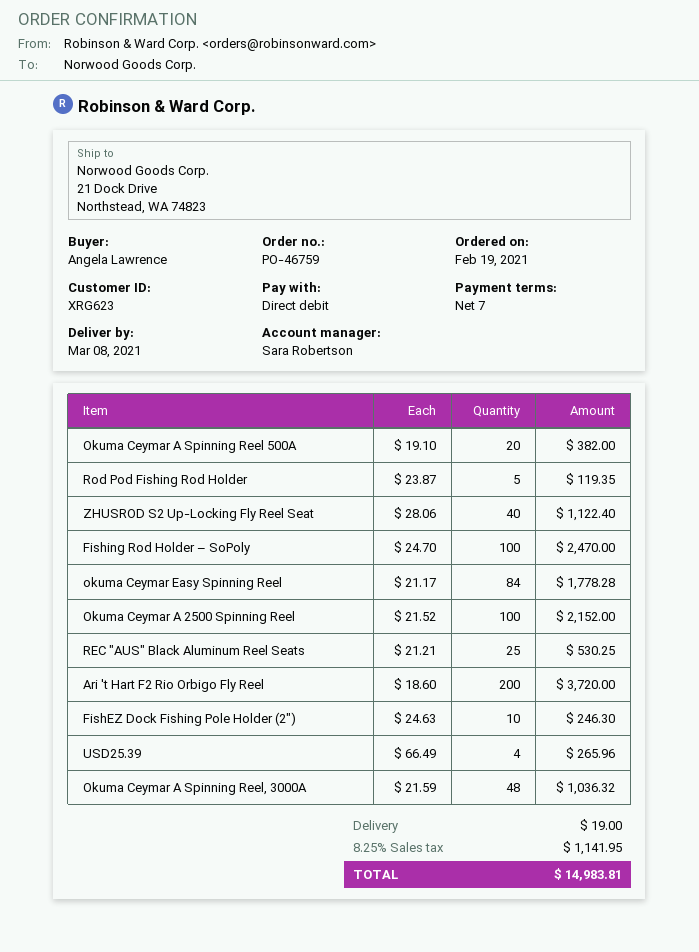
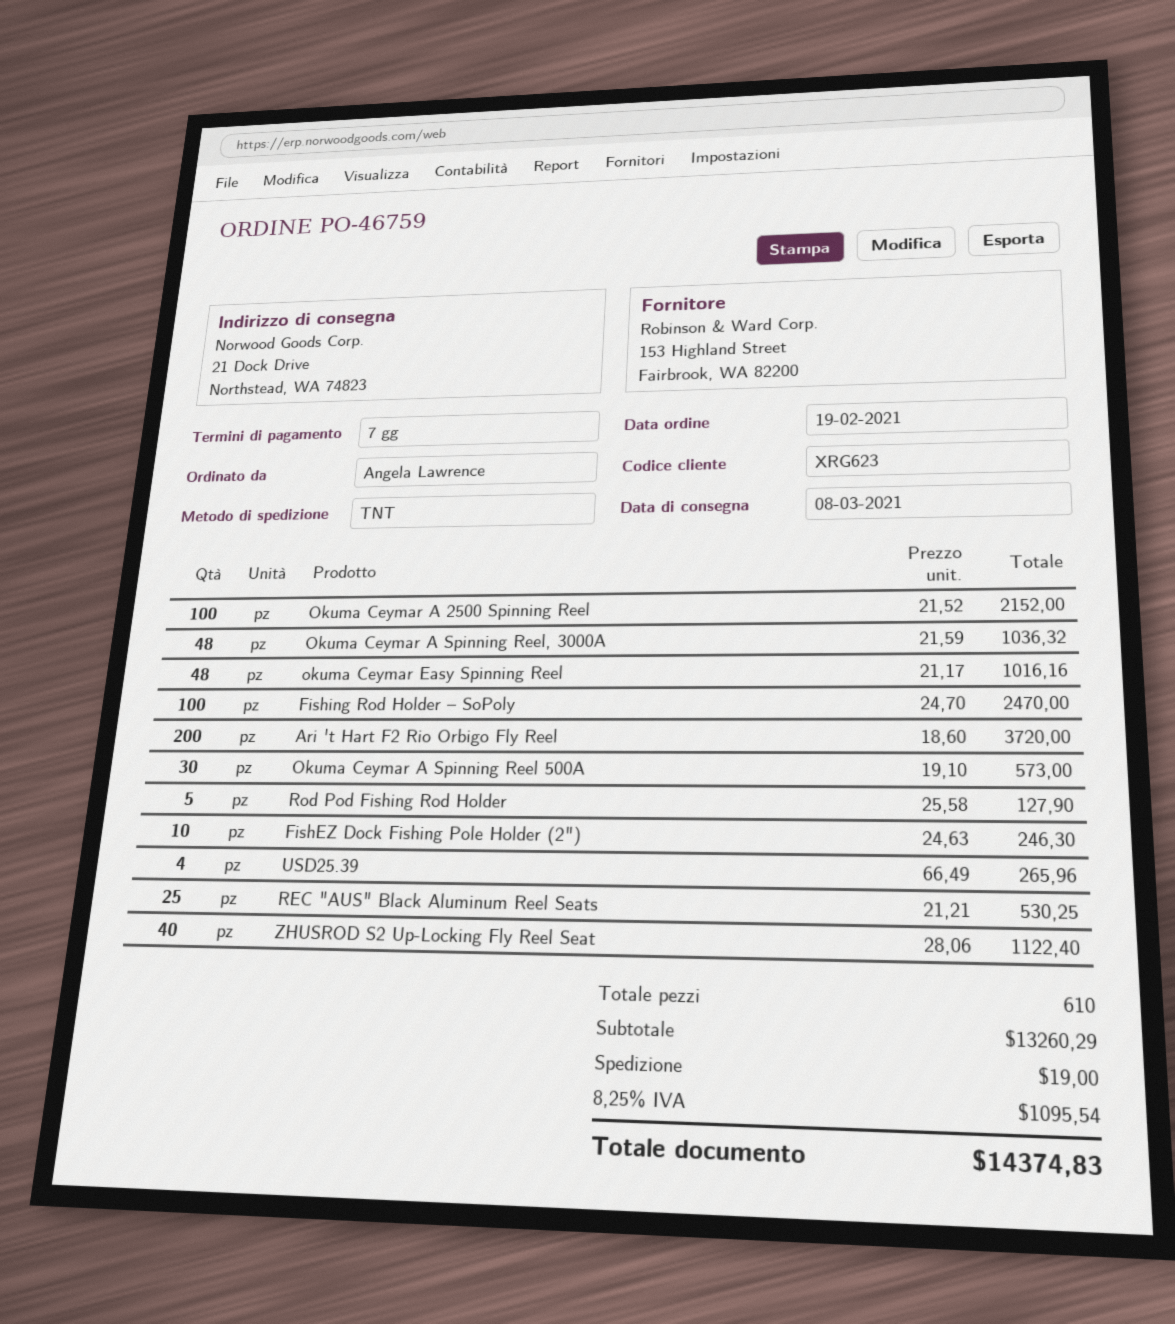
Okuma Ceymar A Spinning Reel 500A: 20 x 19.10 = 382.00 -> 30 x 19.10 = 573.00
Rod Pod Fishing Rod Holder: 5 x 23.87 = 119.35 -> 5 x 25.58 = 127.90
okuma Ceymar Easy Spinning Reel: 84 x 21.17 = 1778.28 -> 48 x 21.17 = 1016.16
tax: 8.25% = 1141.95 -> 8.25% = 1095.54
total: 14983.81 -> 14374.83

